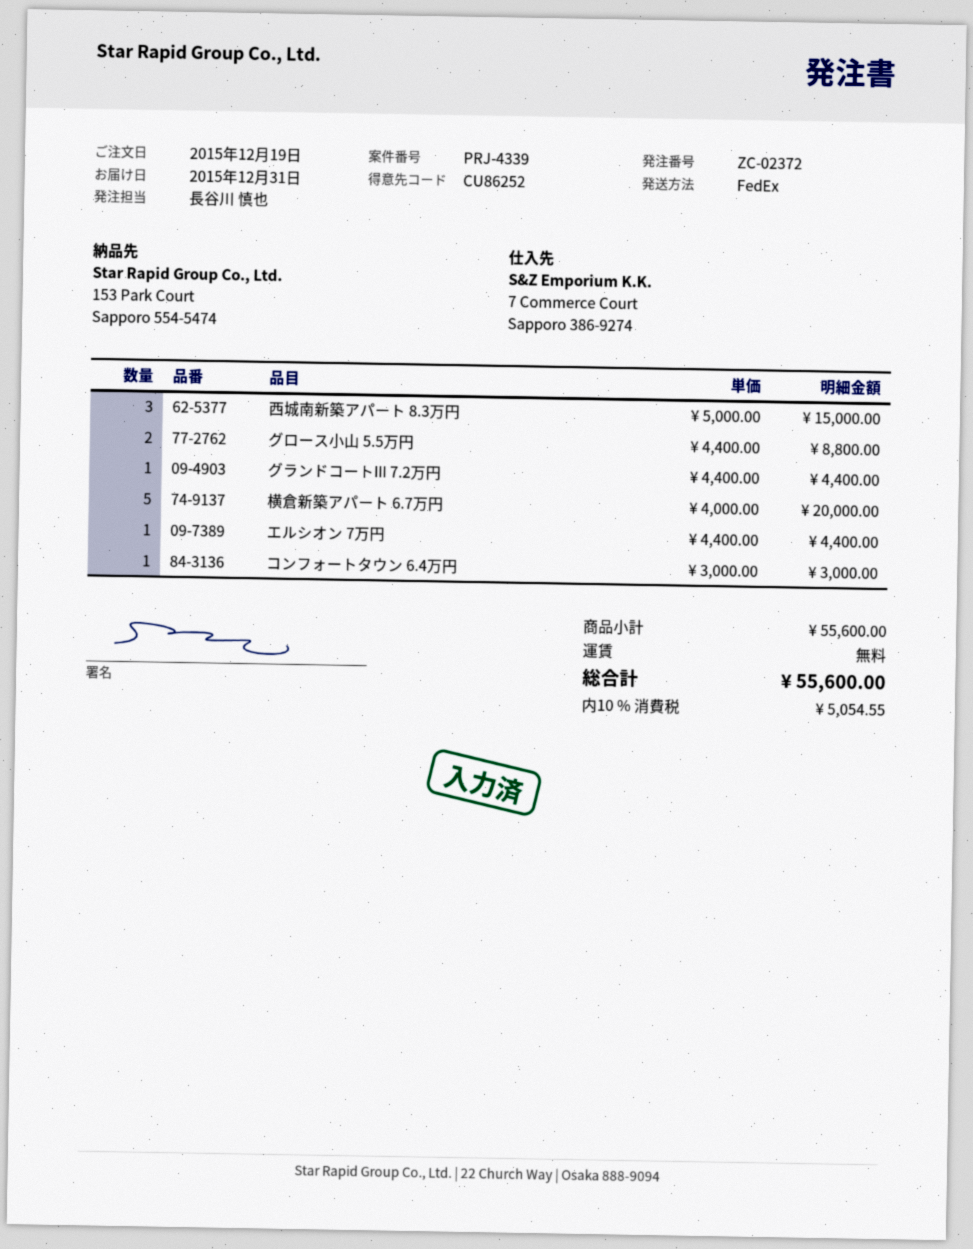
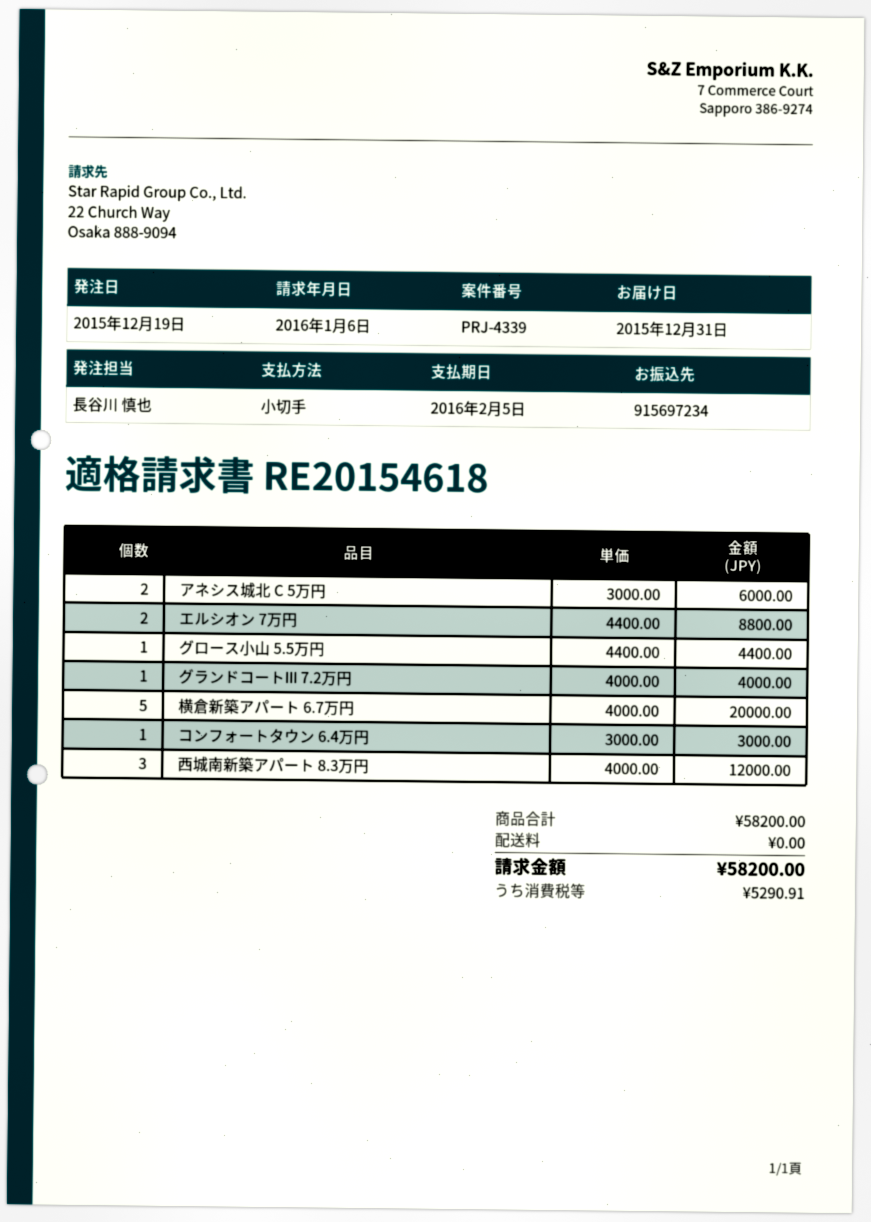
西城南新築アパート 8.3万円: 3 x 5000.00 = 15000.00 -> 3 x 4000.00 = 12000.00
グロース小山 5.5万円: 2 x 4400.00 = 8800.00 -> 1 x 4400.00 = 4400.00
グランドコートIII 7.2万円: 1 x 4400.00 = 4400.00 -> 1 x 4000.00 = 4000.00
エルシオン 7万円: 1 x 4400.00 = 4400.00 -> 2 x 4400.00 = 8800.00
アネシス城北 C 5万円: none -> 2 x 3000.00 = 6000.00
subtotal: 55600.00 -> 58200.00
tax: 5054.55 -> 5290.91
total: 55600.00 -> 58200.00

